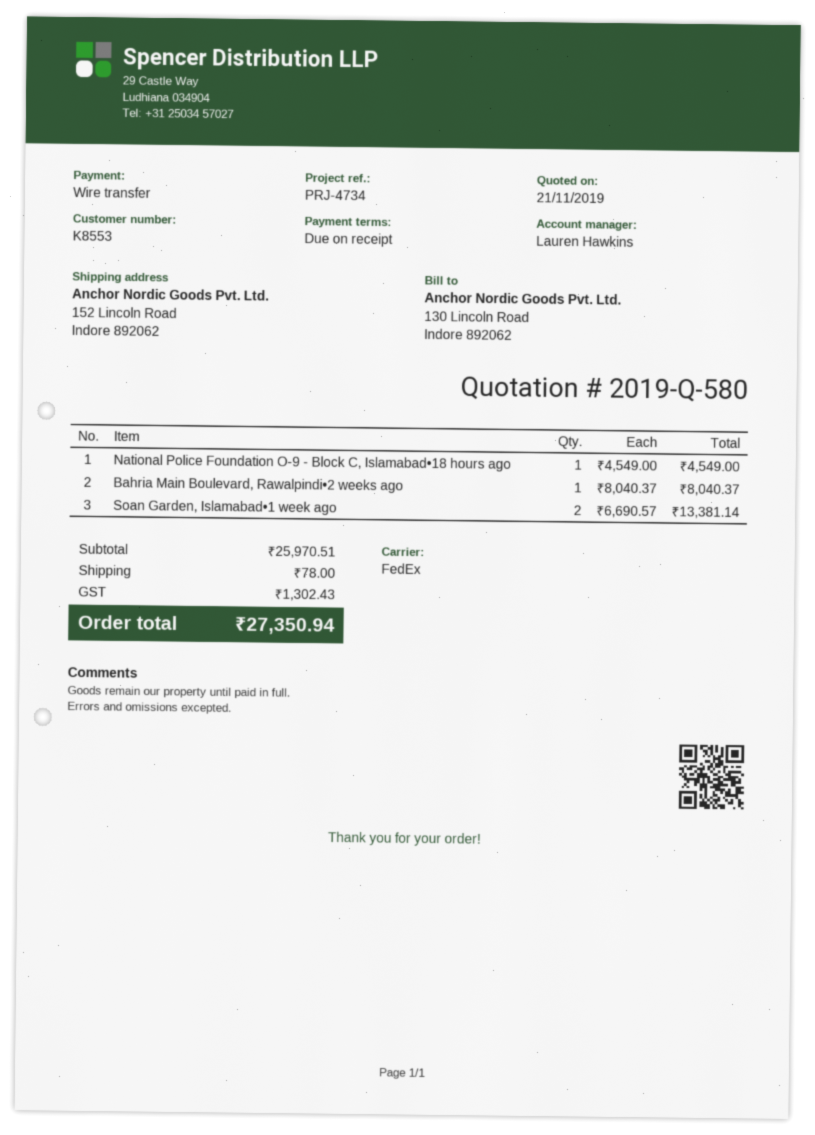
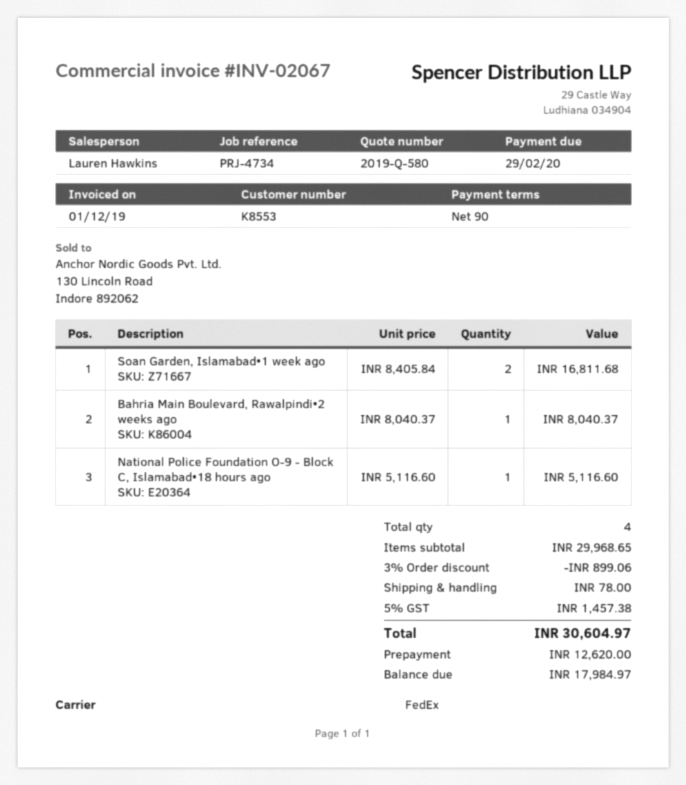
payment terms: on receipt -> 90 days
National Police Foundation O-9 - Block C, Islamabad•18 hours ago: 1 x 4549.00 = 4549.00 -> 1 x 5116.60 = 5116.60
Soan Garden, Islamabad•1 week ago: 2 x 6690.57 = 13381.14 -> 2 x 8405.84 = 16811.68
subtotal: 25970.51 -> 29968.65
discount: none -> 3% = 899.06
tax: 1302.43 -> 1457.38
total: 27350.94 -> 30604.97

